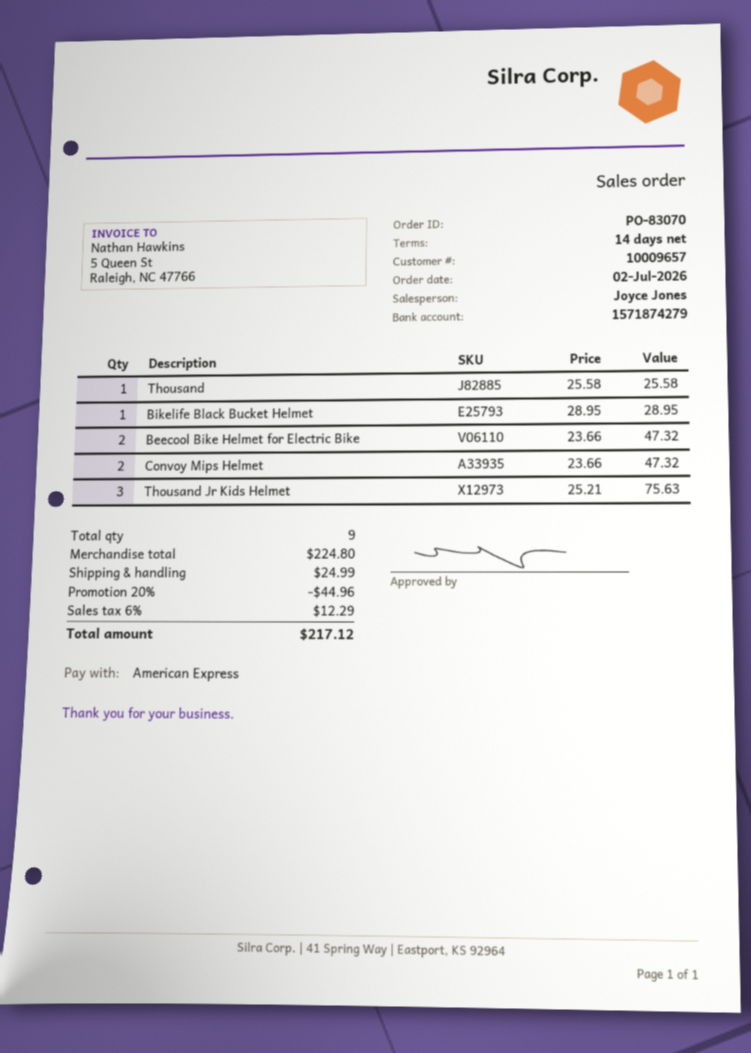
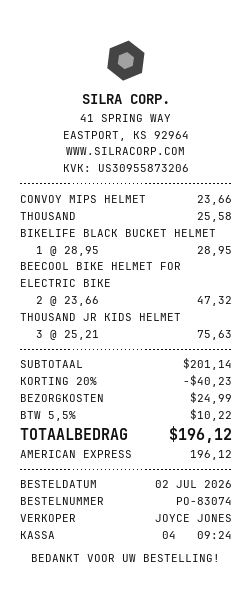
order number: PO-83070 -> PO-83074
Convoy Mips Helmet: 2 x 23.66 = 47.32 -> 1 x 23.66 = 23.66
subtotal: 224.80 -> 201.14
discount: 20% = 44.96 -> 20% = 40.23
tax: 6% = 12.29 -> 5.5% = 10.22
total: 217.12 -> 196.12

